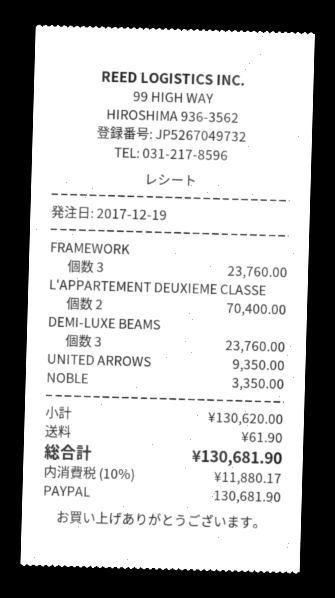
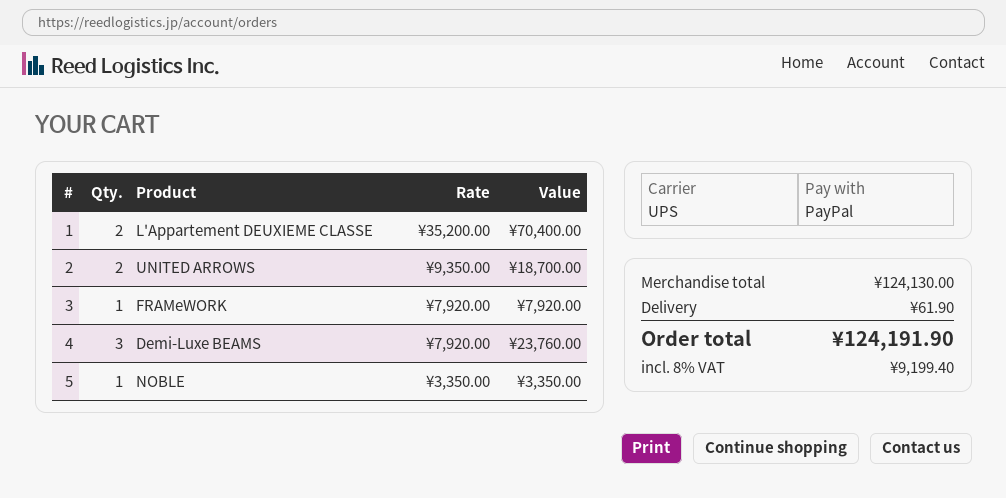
FRAMEWORK: 3 for 23760.00 -> 1 for 7920.00
UNITED ARROWS: 1 for 9350.00 -> 2 for 18700.00
subtotal: 130620.00 -> 124130.00
tax: 10% = 11880.17 -> 8% = 9199.40
total: 130681.90 -> 124191.90

